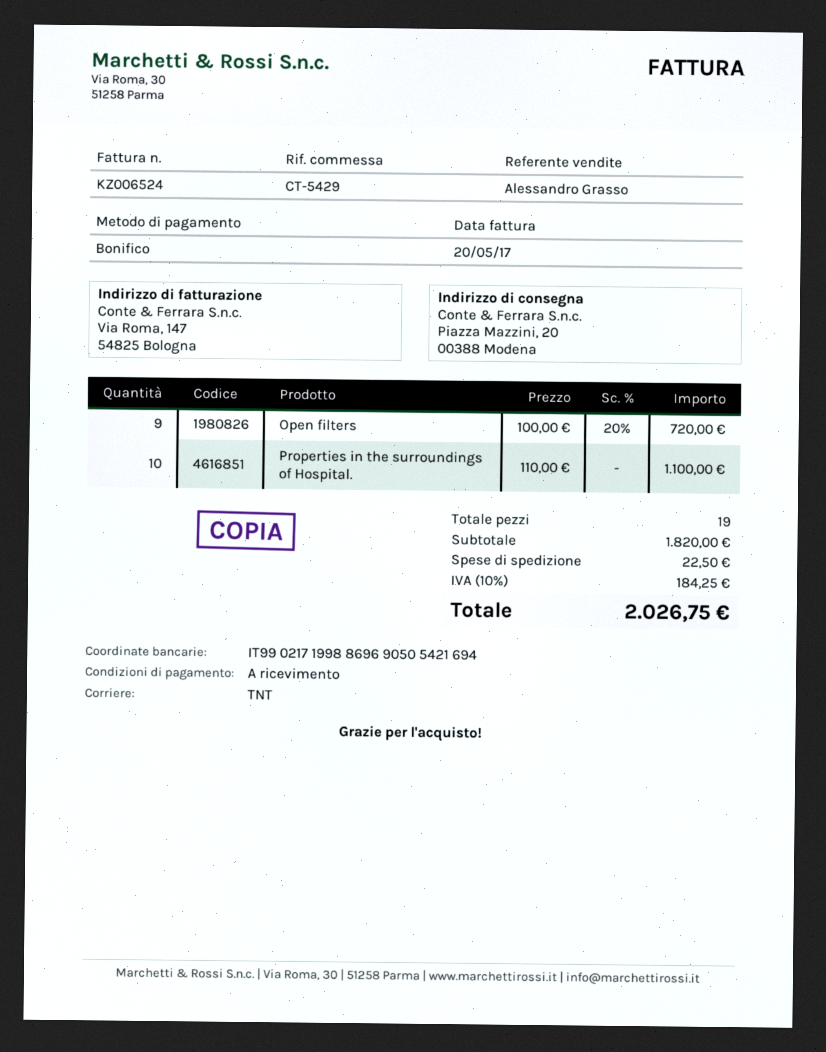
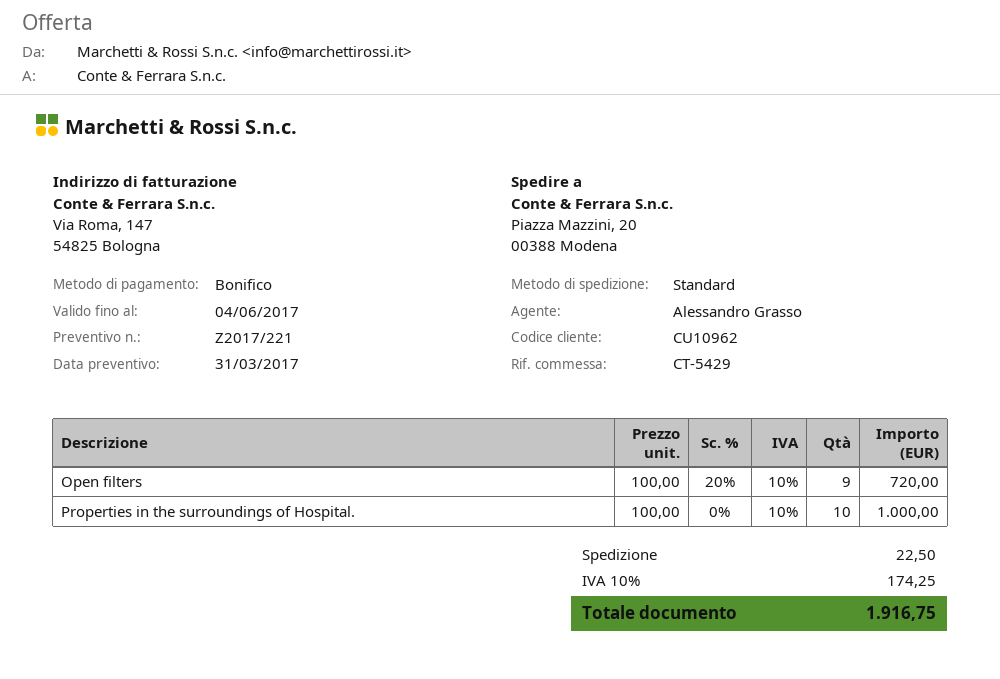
shipping method: TNT -> standard
Properties in the surroundings of Hospital.: 10 x 110.00 = 1100.00 -> 10 x 100.00 = 1000.00
tax: 10% = 184.25 -> 10% = 174.25
total: 2026.75 -> 1916.75

